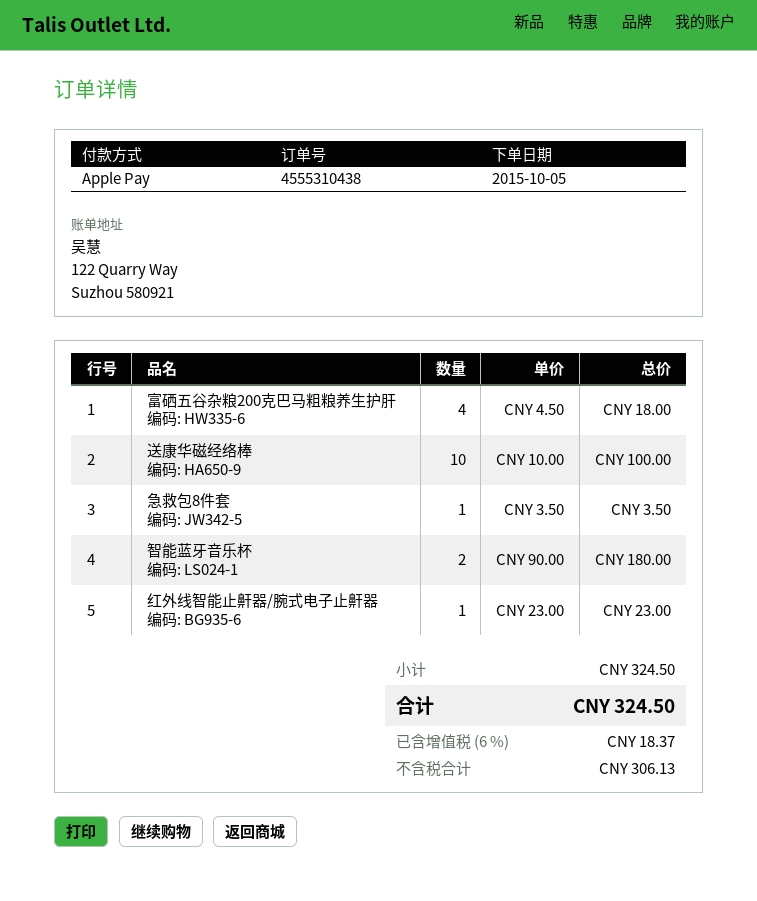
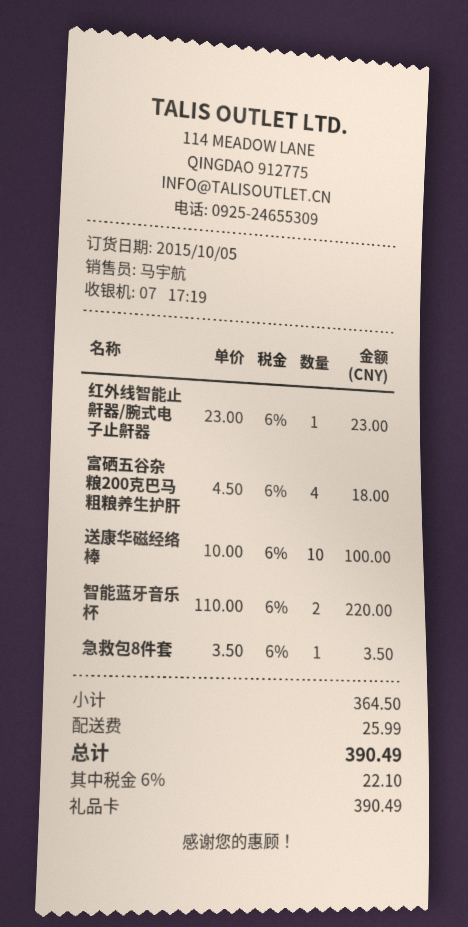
payment method: Apple Pay -> gift card
智能蓝牙音乐杯: 2 x 90.00 = 180.00 -> 2 x 110.00 = 220.00
subtotal: 324.50 -> 364.50
shipping: none -> 25.99
tax: 6% = 18.37 -> 6% = 22.10
total: 324.50 -> 390.49

